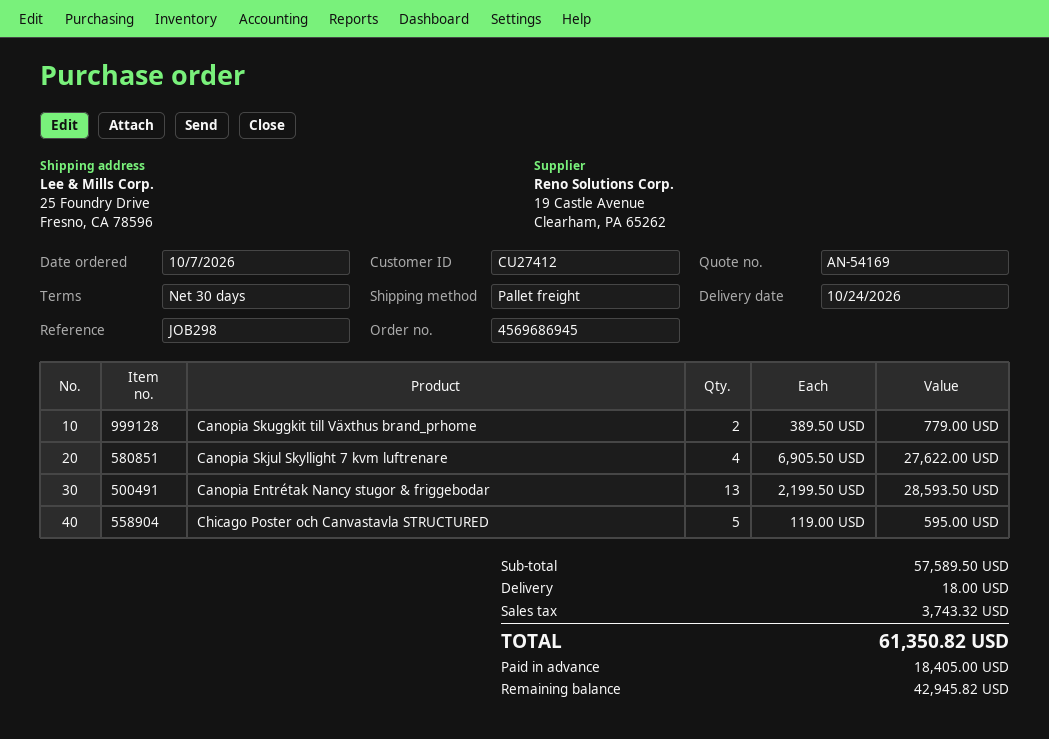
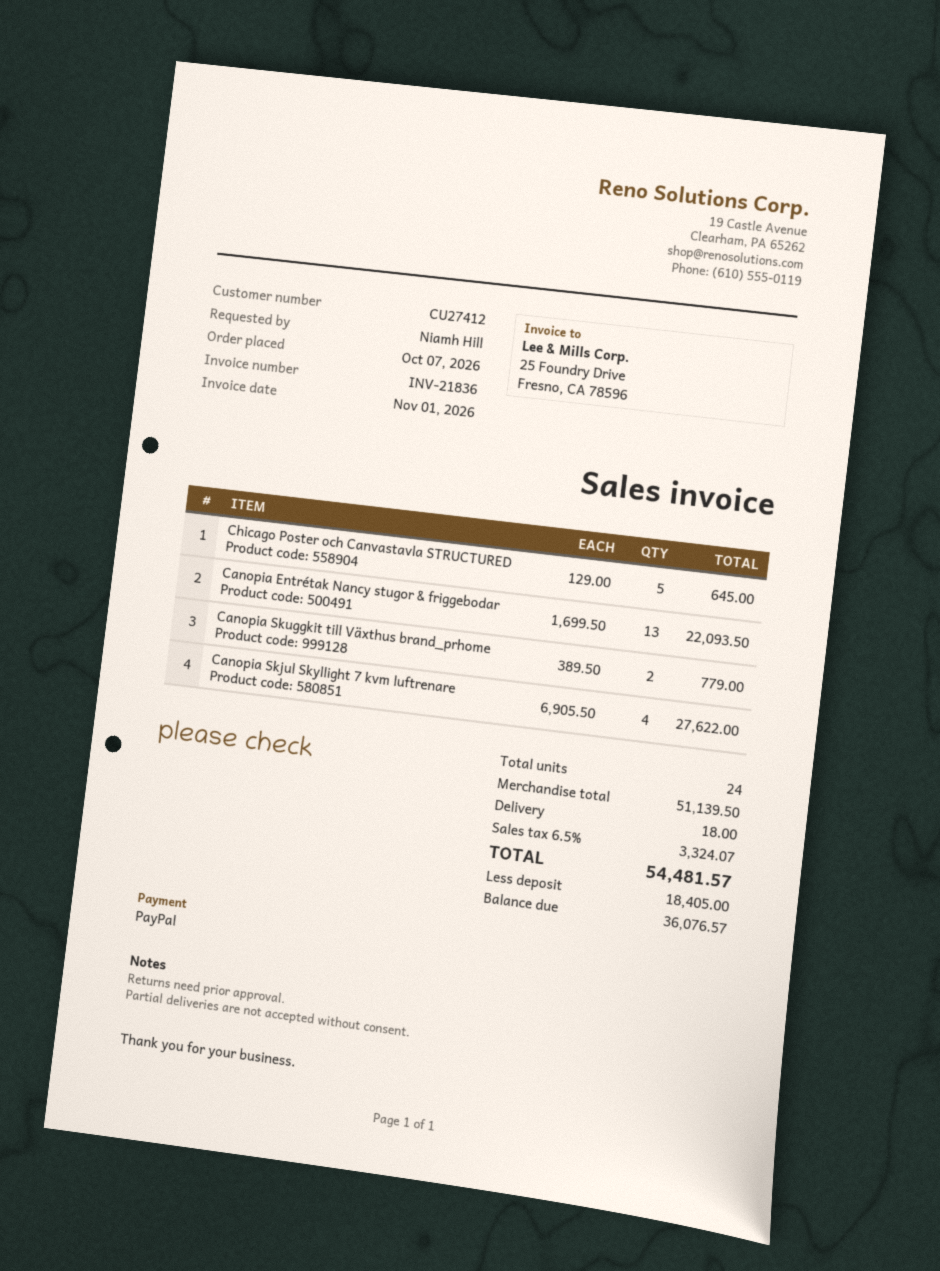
Canopia Entrétak Nancy stugor & friggebodar: 13 x 2199.50 = 28593.50 -> 13 x 1699.50 = 22093.50
Chicago Poster och Canvastavla STRUCTURED: 5 x 119.00 = 595.00 -> 5 x 129.00 = 645.00
subtotal: 57589.50 -> 51139.50
tax: 3743.32 -> 3324.07
total: 61350.82 -> 54481.57
balance: 42945.82 -> 36076.57

